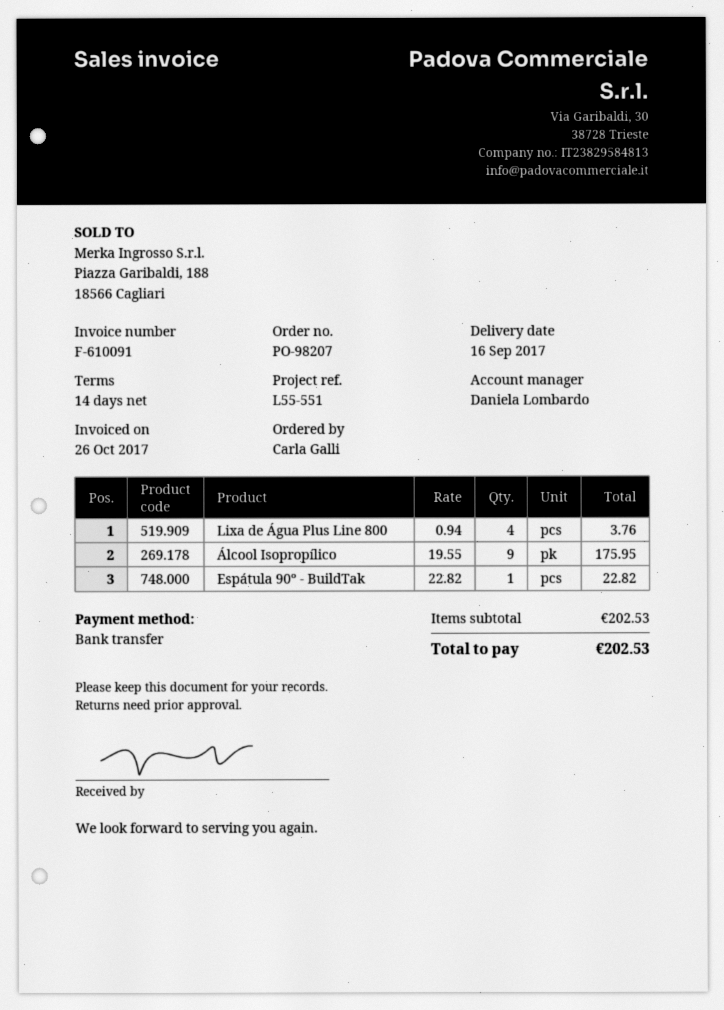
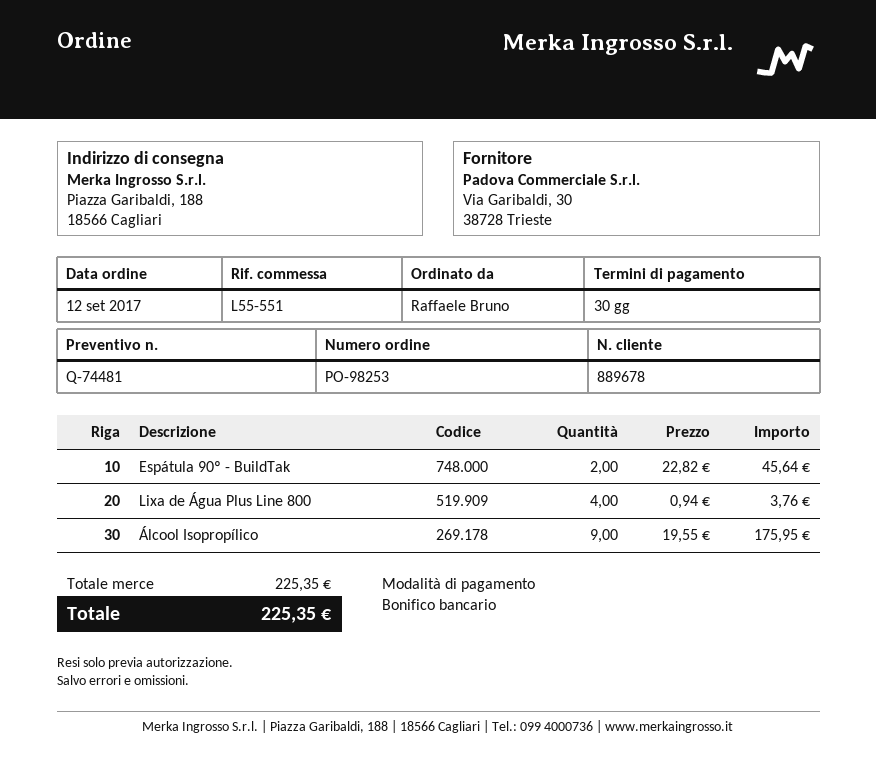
order number: PO-98207 -> PO-98253
payment terms: 14 days -> 30 days
ordered by: Carla Galli -> Raffaele Bruno
Espátula 90º - BuildTak: 1 x 22.82 = 22.82 -> 2 x 22.82 = 45.64
subtotal: 202.53 -> 225.35
total: 202.53 -> 225.35

